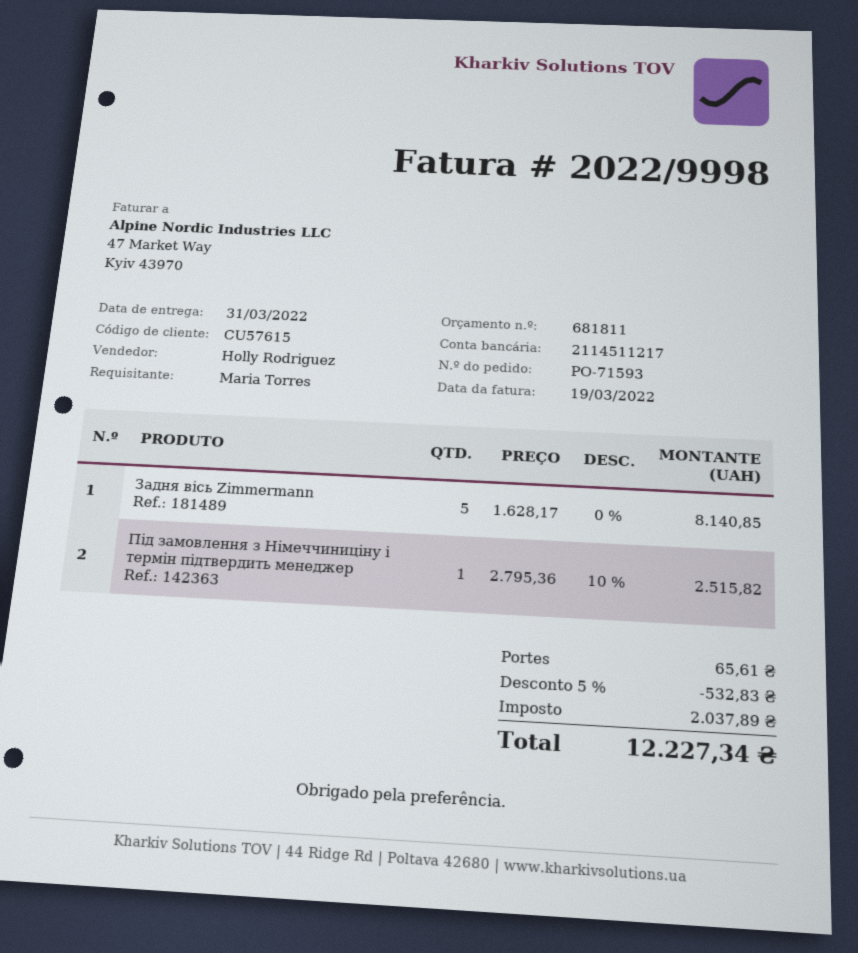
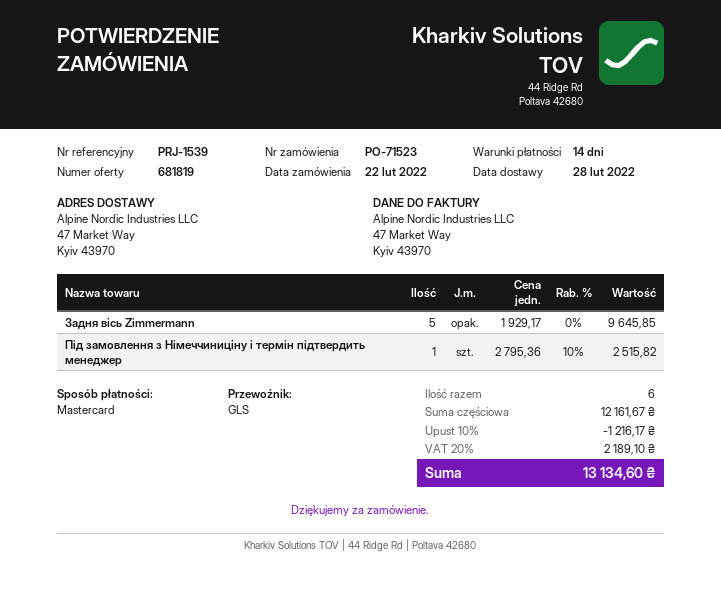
quote number: 681811 -> 681819
order number: PO-71593 -> PO-71523
delivery date: 2022-03-31 -> 2022-02-28
Задня вісь Zimmermann: 5 x 1628.17 = 8140.85 -> 5 x 1929.17 = 9645.85
discount: 5% = 532.83 -> 10% = 1216.17
shipping: 65.61 -> none
tax: 2037.89 -> 2189.10
total: 12227.34 -> 13134.60

